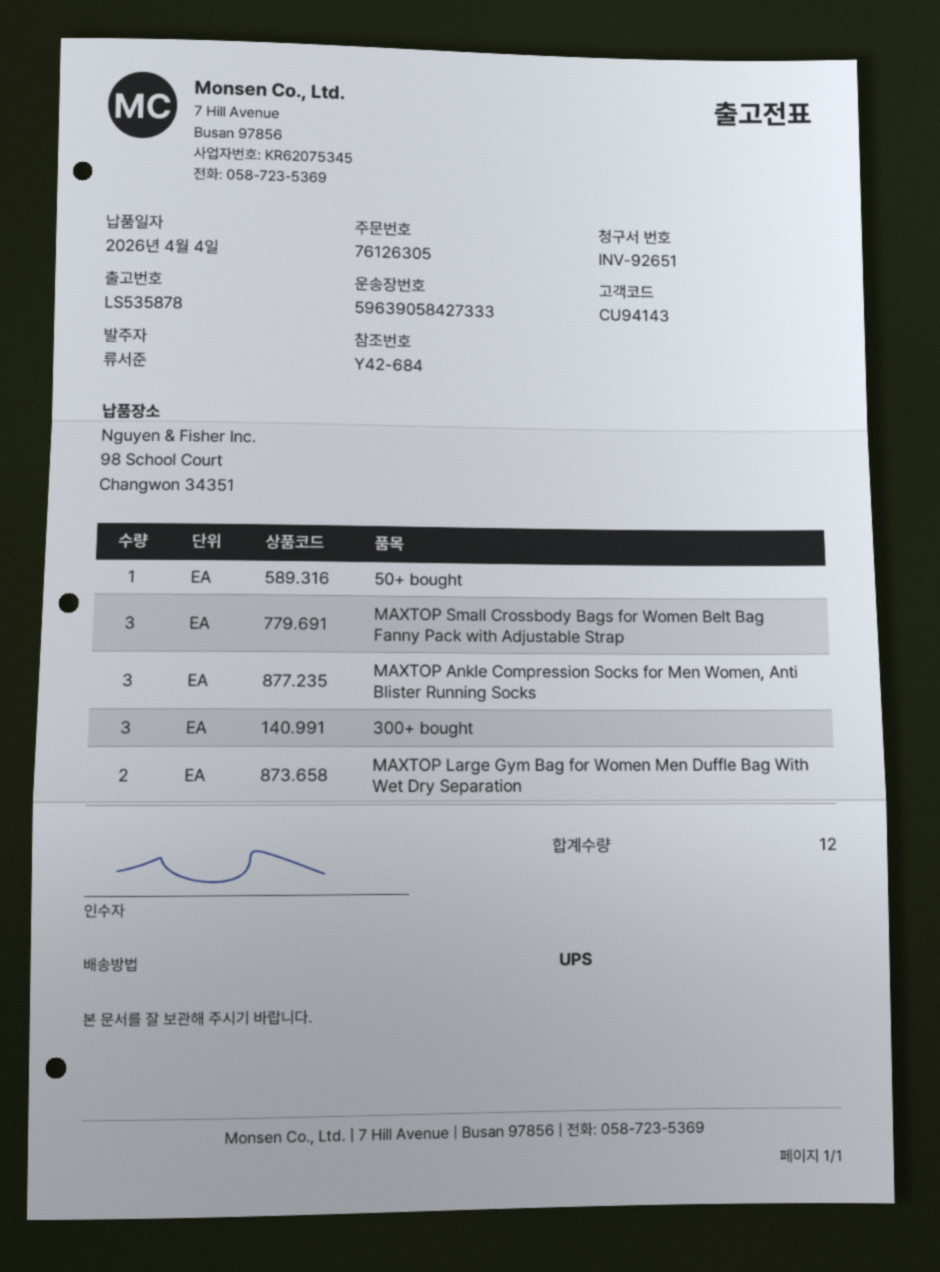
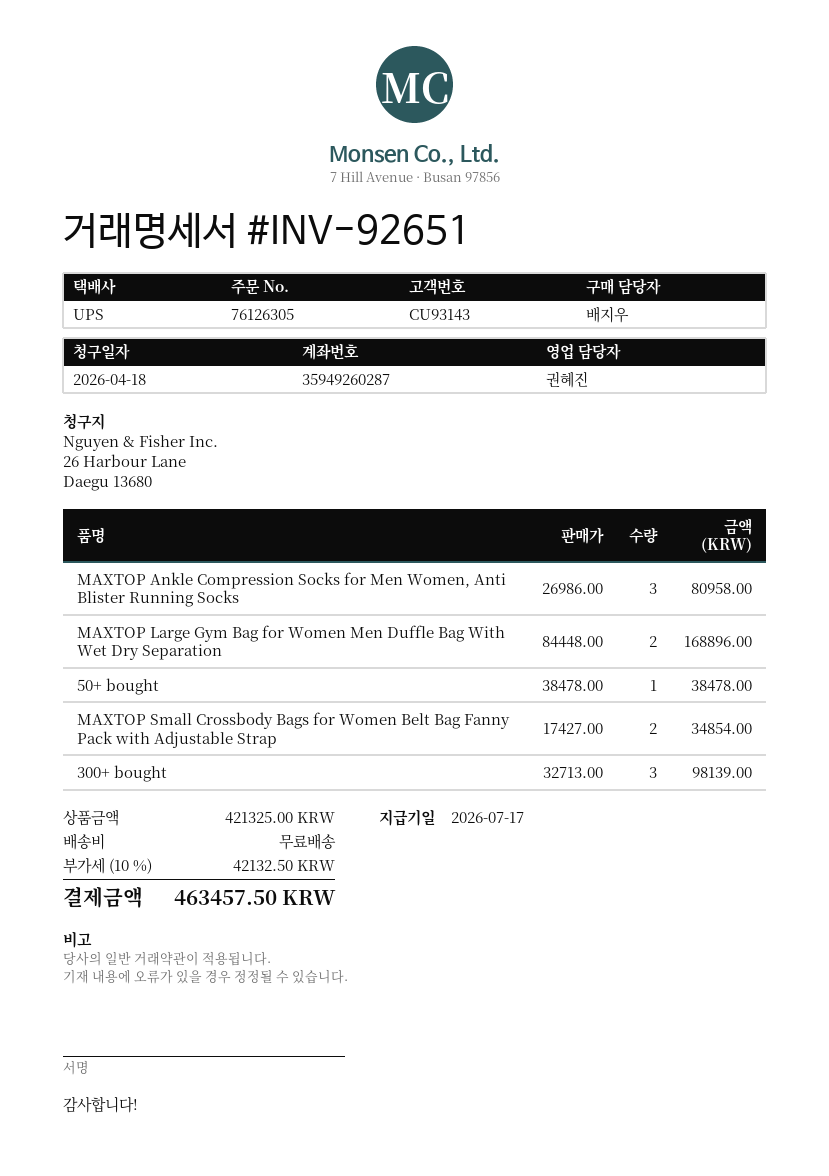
customer number: CU94143 -> CU93143
ordered by: 류서준 -> 배지우
MAXTOP Small Crossbody Bags for Women Belt Bag Fanny Pack with Adjustable Strap: 3 -> 2

